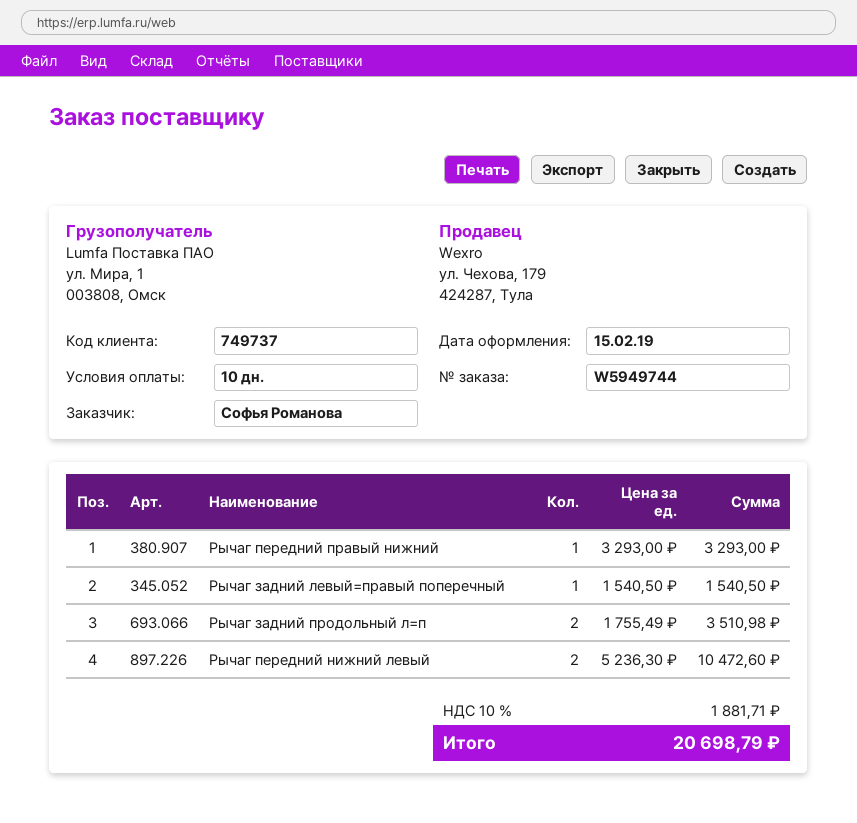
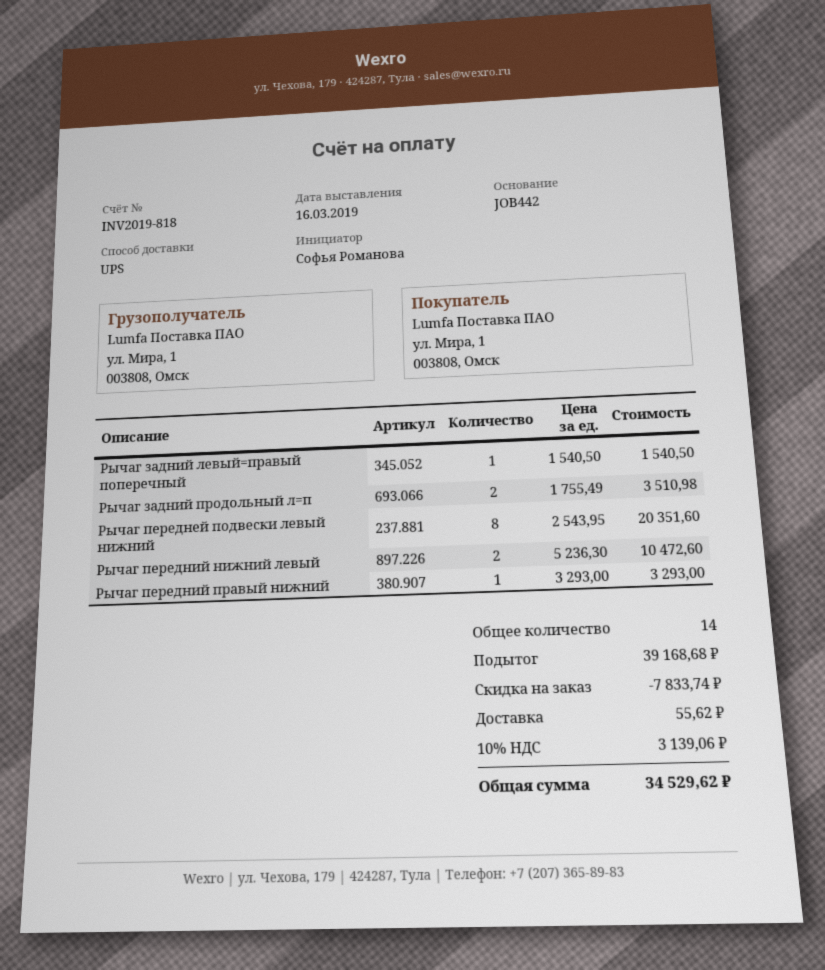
Рычаг передней подвески левый нижний: none -> 8 x 2543.95 = 20351.60
discount: none -> 7833.74
shipping: none -> 55.62
tax: 10% = 1881.71 -> 10% = 3139.06
total: 20698.79 -> 34529.62

